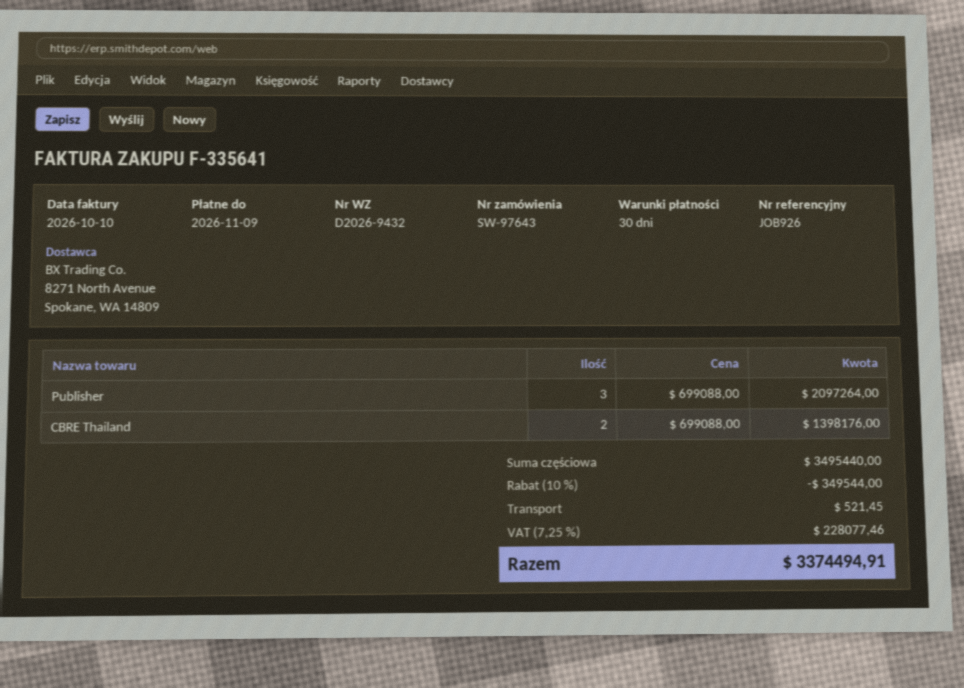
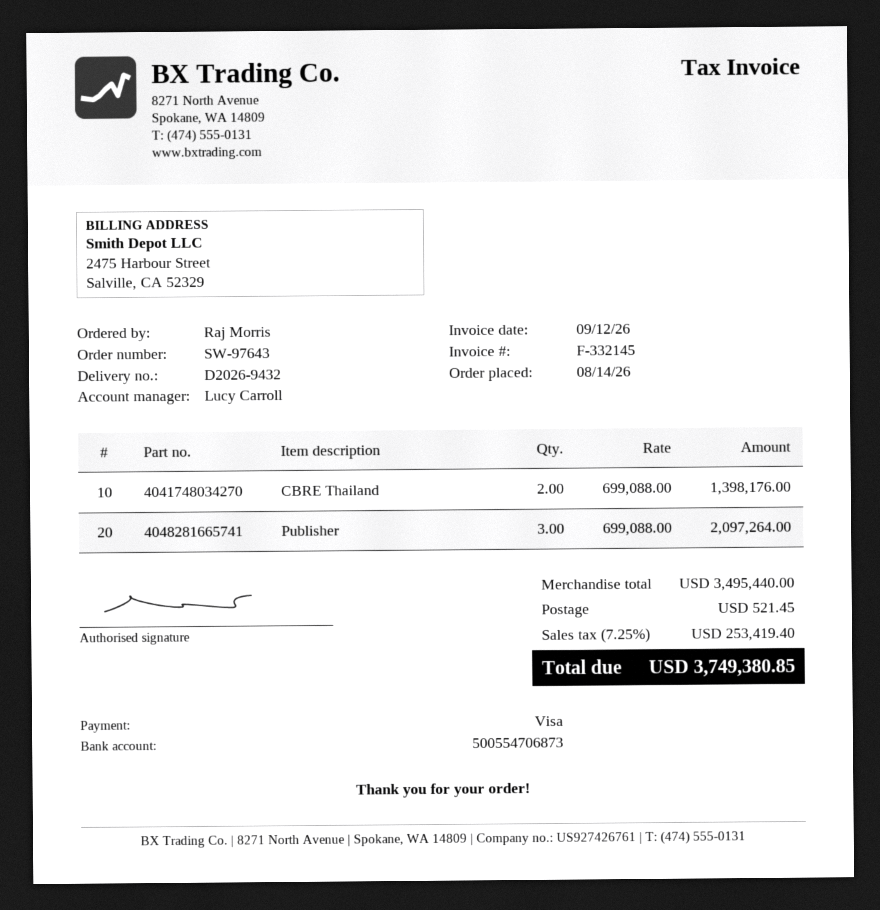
invoice number: F-335641 -> F-332145
invoice date: 2026-10-10 -> 2026-09-12
discount: 10% = 349544.00 -> none
tax: 7.25% = 228077.46 -> 7.25% = 253419.40
total: 3374494.91 -> 3749380.85

